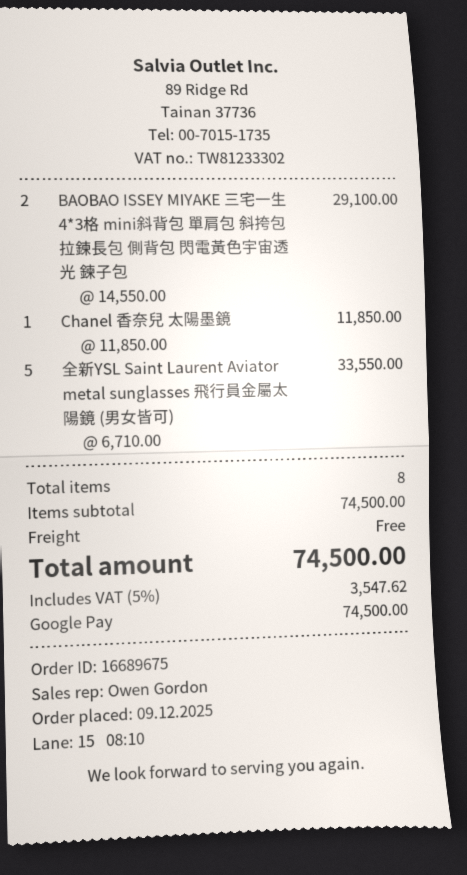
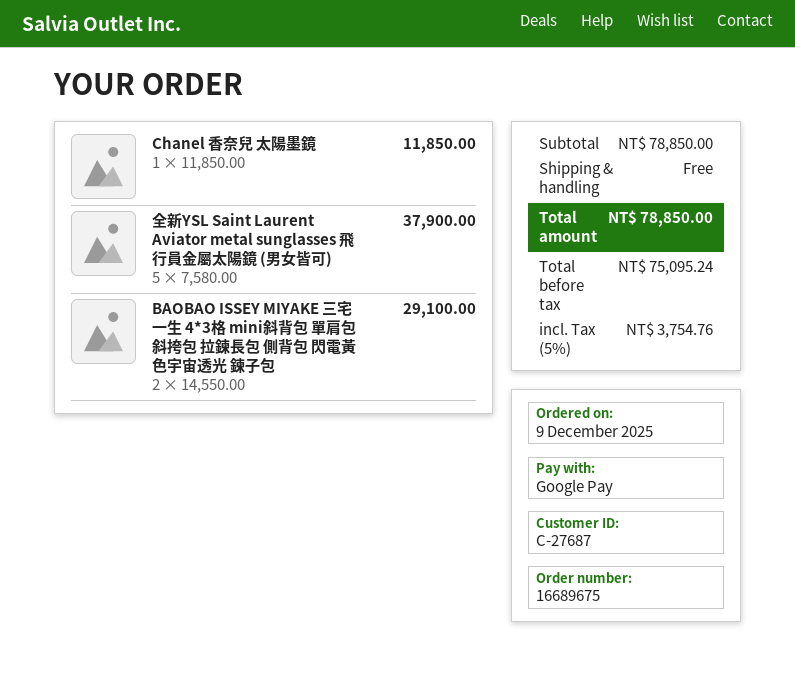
全新YSL Saint Laurent Aviator metal sunglasses 飛行員金屬太陽鏡 (男女皆可): 5 x 6710.00 = 33550.00 -> 5 x 7580.00 = 37900.00
subtotal: 74500.00 -> 78850.00
tax: 5% = 3547.62 -> 5% = 3754.76
total: 74500.00 -> 78850.00

